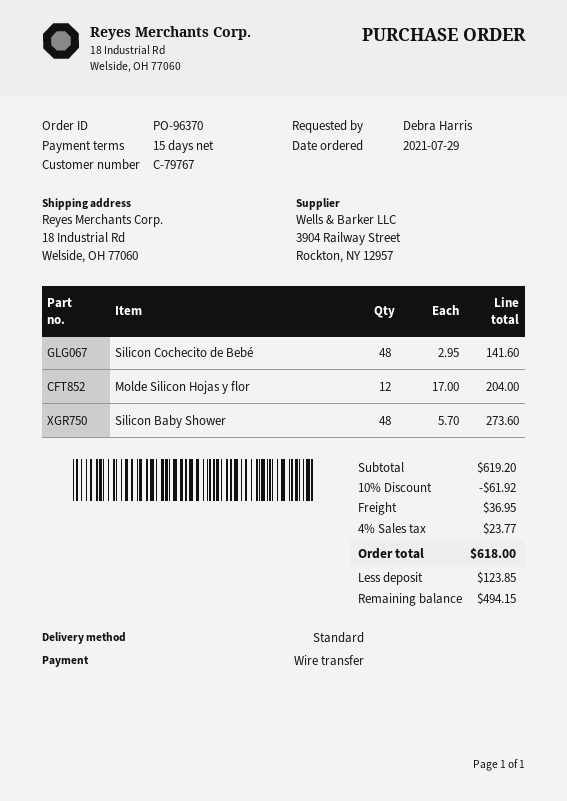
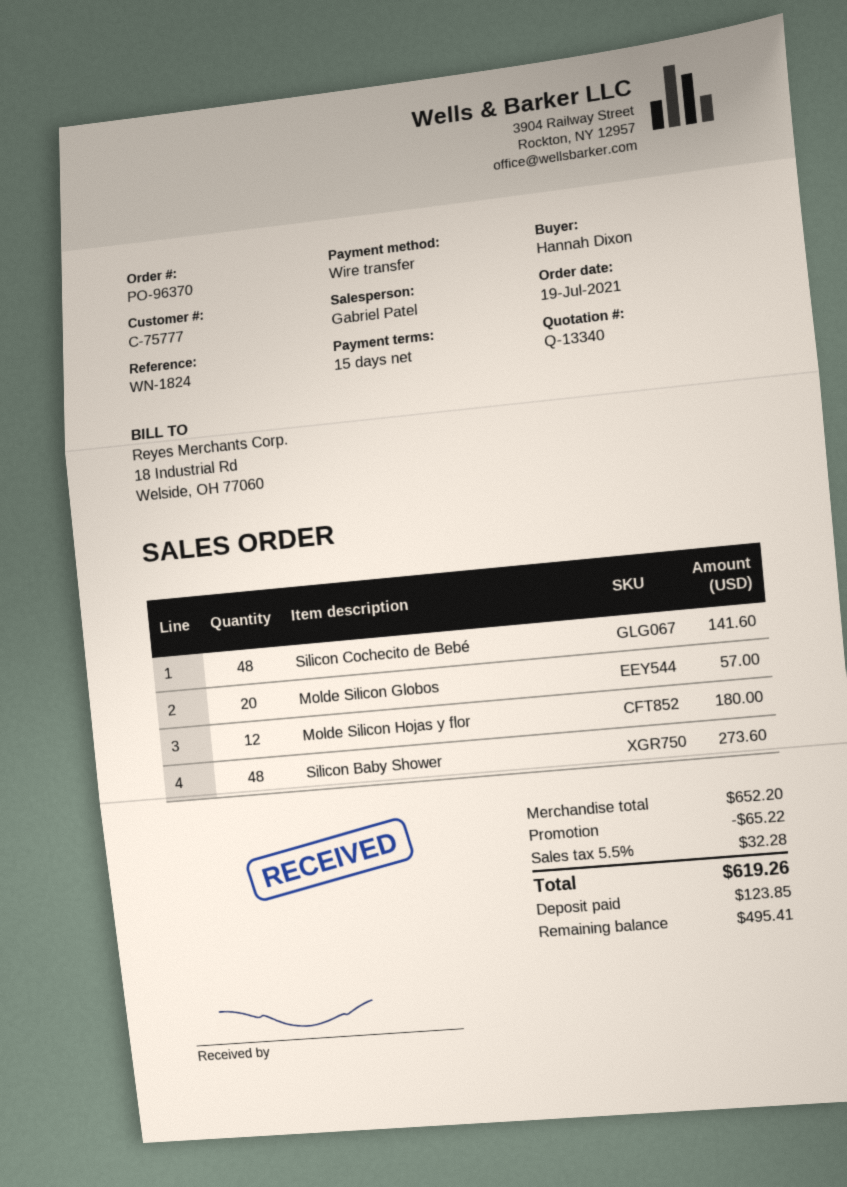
order date: 2021-07-29 -> 2021-07-19
customer number: C-79767 -> C-75777
ordered by: Debra Harris -> Hannah Dixon
Molde Silicon Hojas y flor: 12 for 204.00 -> 12 for 180.00
Molde Silicon Globos: none -> 20 for 57.00
subtotal: 619.20 -> 652.20
discount: 61.92 -> 65.22
shipping: 36.95 -> none
tax: 4% = 23.77 -> 5.5% = 32.28
total: 618.00 -> 619.26
balance: 494.15 -> 495.41

